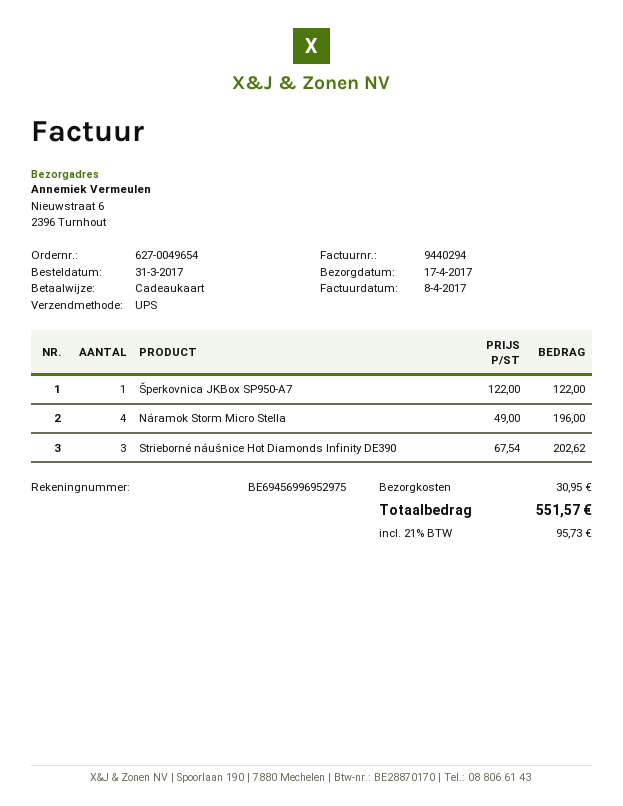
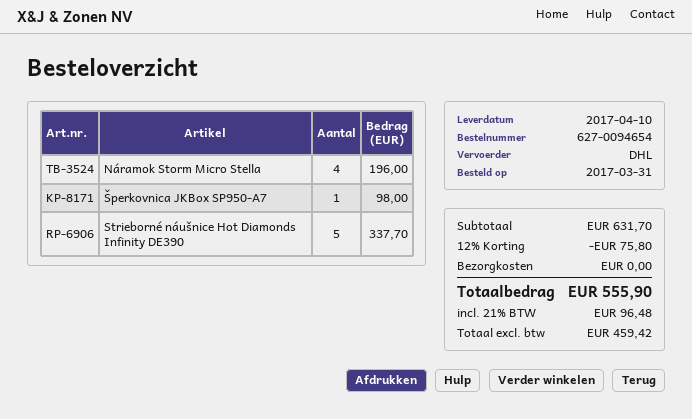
order number: 627-0049654 -> 627-0094654
delivery date: 2017-04-17 -> 2017-04-10
shipping method: UPS -> DHL
Šperkovnica JKBox SP950-A7: 1 for 122.00 -> 1 for 98.00
Strieborné náušnice Hot Diamonds Infinity DE390: 3 for 202.62 -> 5 for 337.70
discount: none -> 12% = 75.80
shipping: 30.95 -> 0.00
tax: 21% = 95.73 -> 21% = 96.48
total: 551.57 -> 555.90

